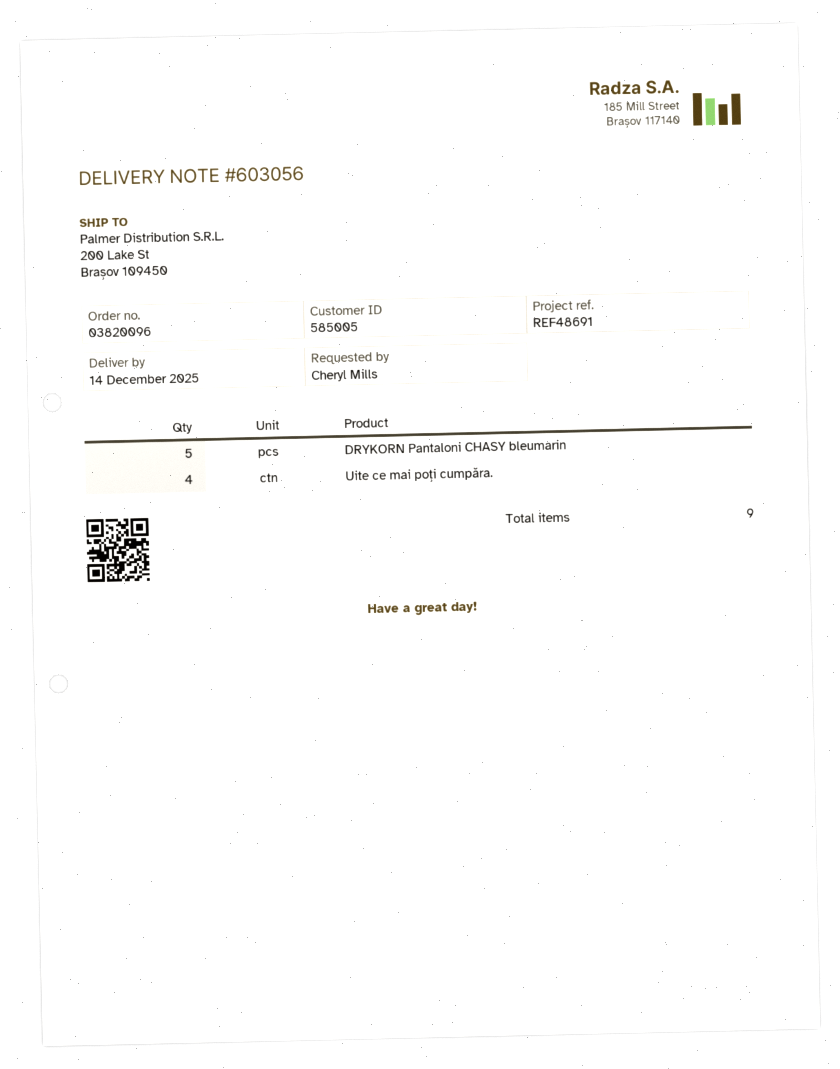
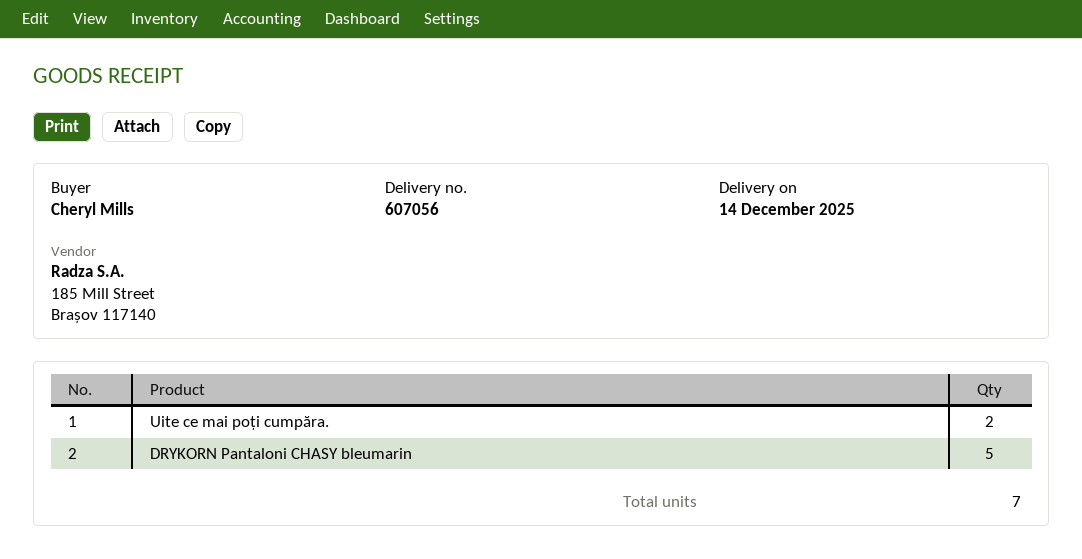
delivery note number: 603056 -> 607056
Uite ce mai poți cumpăra.: 4 -> 2
total quantity: 9 -> 7

